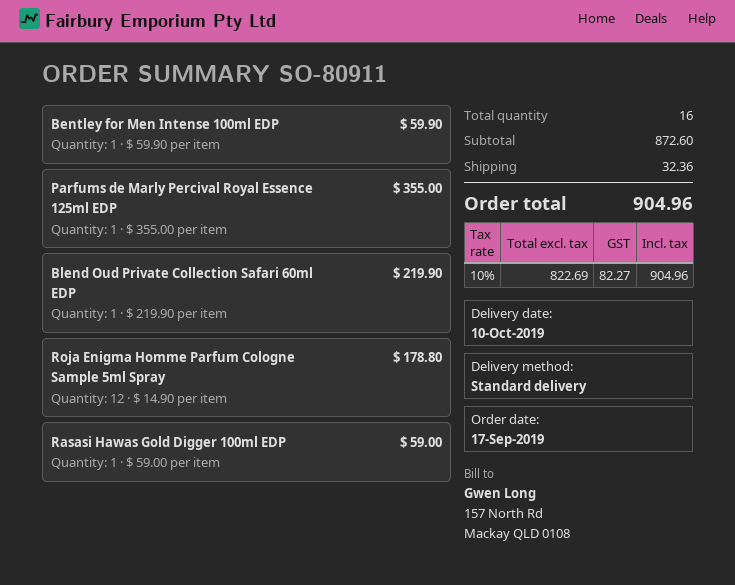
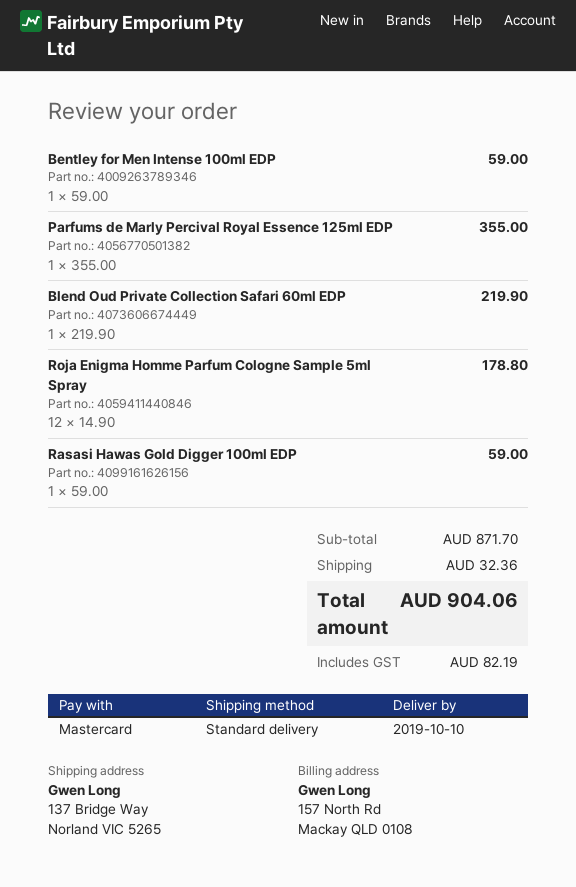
Bentley for Men Intense 100ml EDP: 1 x 59.90 = 59.90 -> 1 x 59.00 = 59.00
subtotal: 872.60 -> 871.70
tax: 82.27 -> 82.19
total: 904.96 -> 904.06

